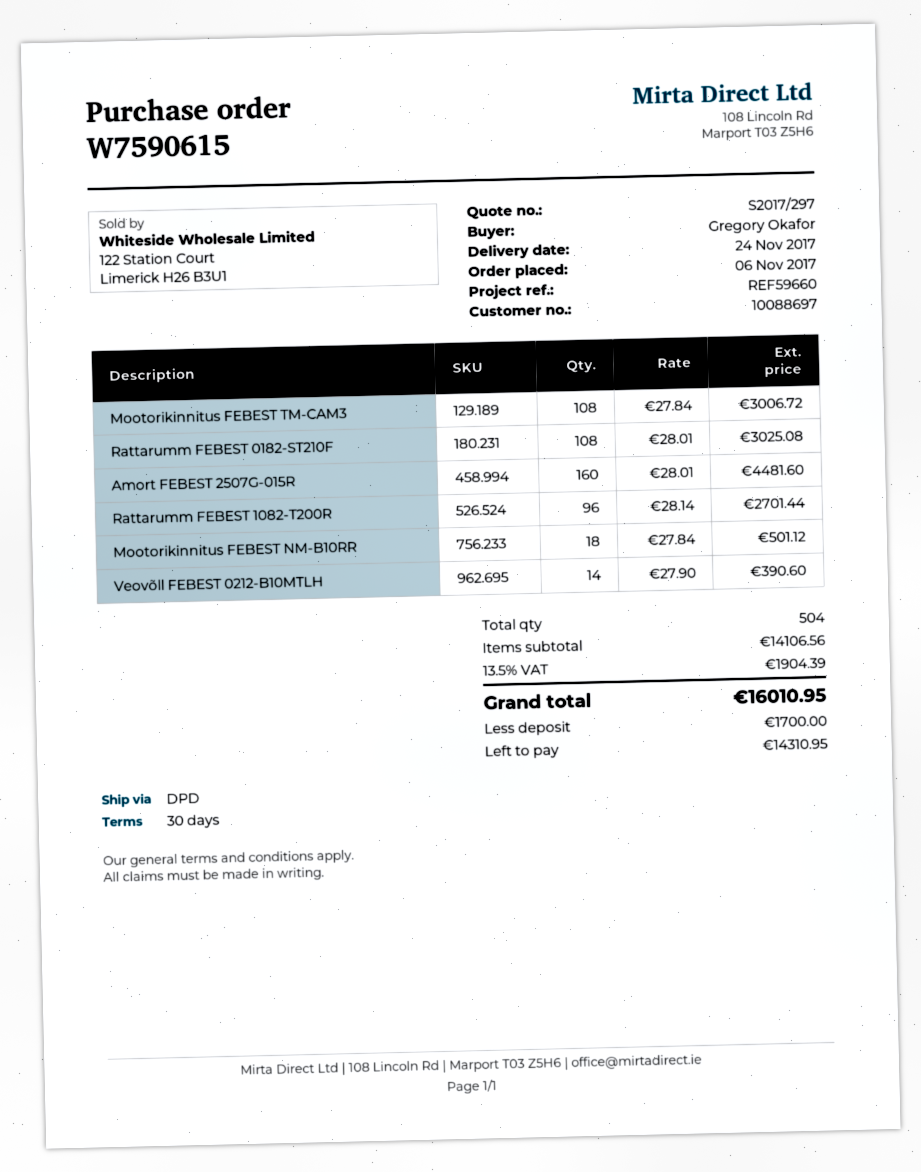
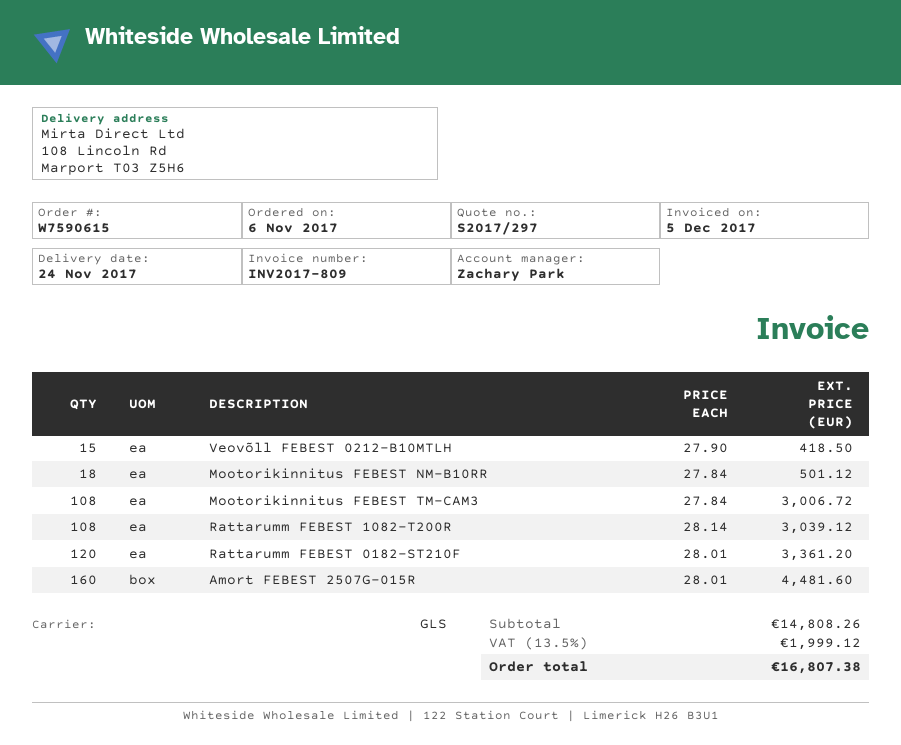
shipping method: DPD -> GLS
Rattarumm FEBEST 0182-ST210F: 108 x 28.01 = 3025.08 -> 120 x 28.01 = 3361.20
Rattarumm FEBEST 1082-T200R: 96 x 28.14 = 2701.44 -> 108 x 28.14 = 3039.12
Veovõll FEBEST 0212-B10MTLH: 14 x 27.90 = 390.60 -> 15 x 27.90 = 418.50
subtotal: 14106.56 -> 14808.26
tax: 13.5% = 1904.39 -> 13.5% = 1999.12
total: 16010.95 -> 16807.38

